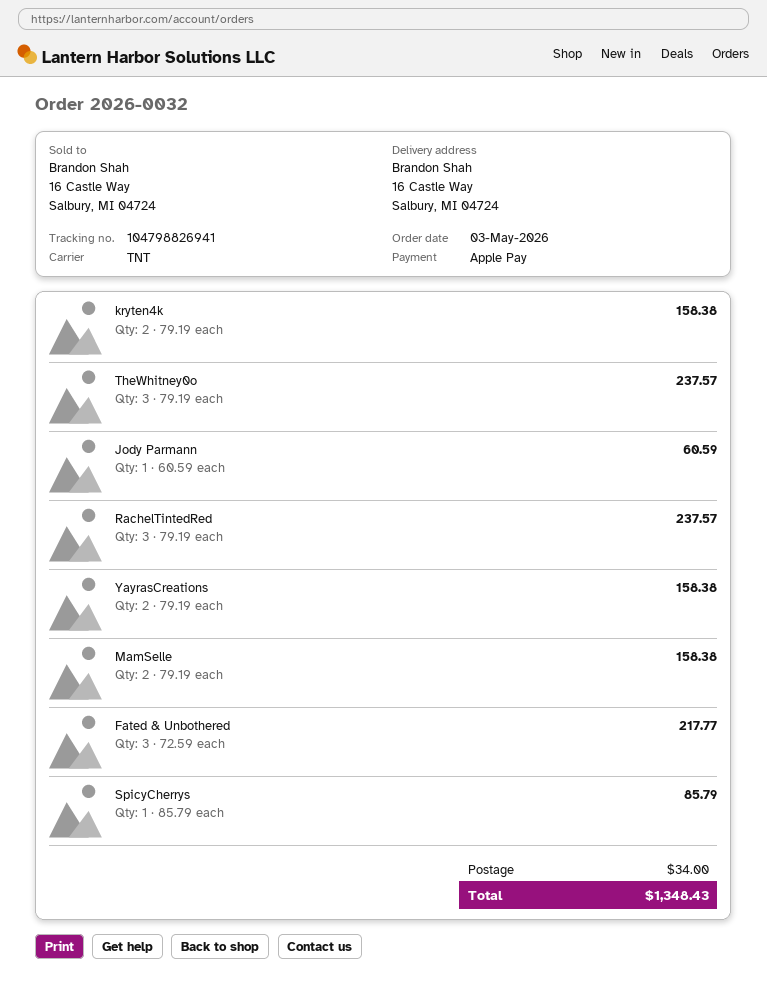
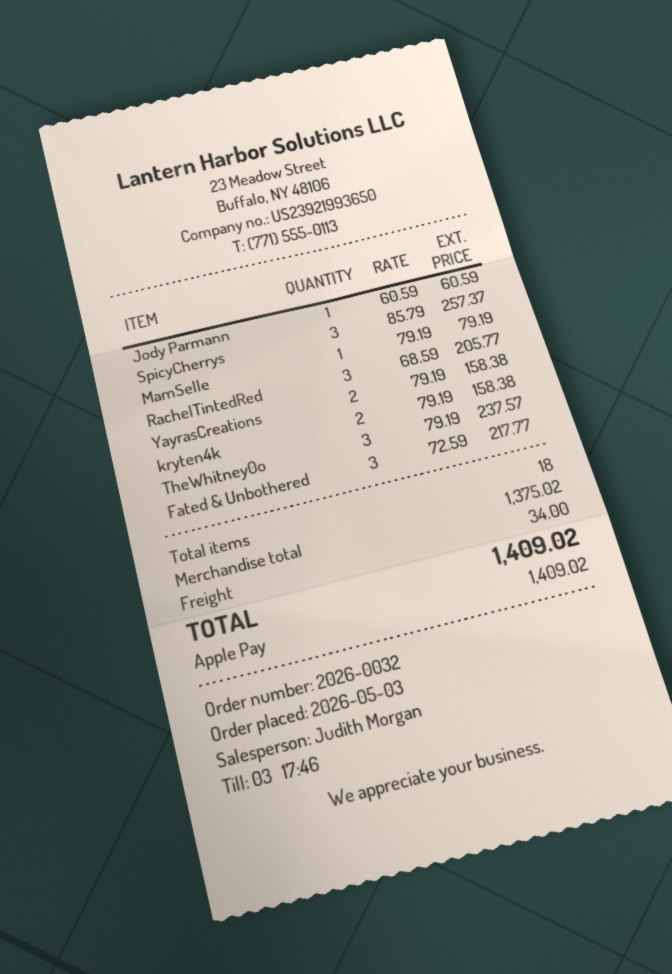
RachelTintedRed: 3 x 79.19 = 237.57 -> 3 x 68.59 = 205.77
MamSelle: 2 x 79.19 = 158.38 -> 1 x 79.19 = 79.19
SpicyCherrys: 1 x 85.79 = 85.79 -> 3 x 85.79 = 257.37
total: 1348.43 -> 1409.02

